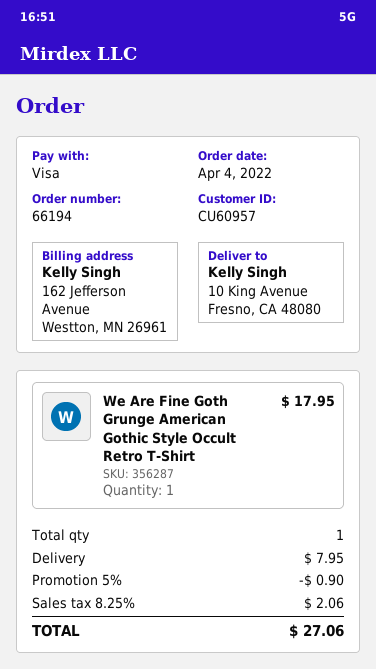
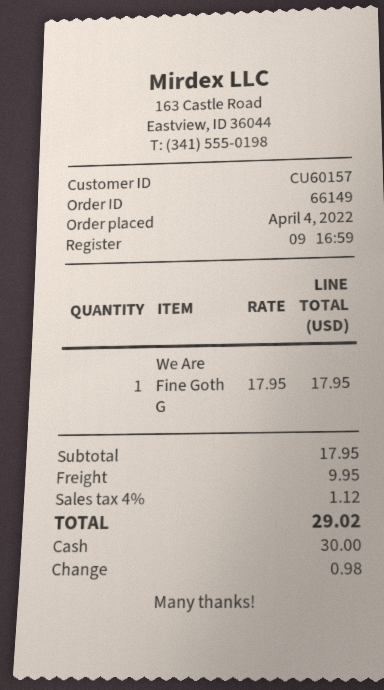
order number: 66194 -> 66149
customer number: CU60957 -> CU60157
payment method: Visa -> cash
discount: 5% = 0.90 -> none
shipping: 7.95 -> 9.95
tax: 8.25% = 2.06 -> 4% = 1.12
total: 27.06 -> 29.02

